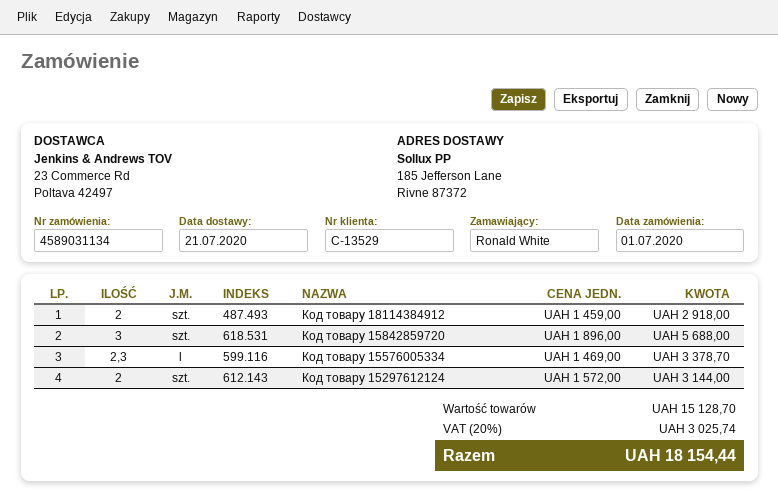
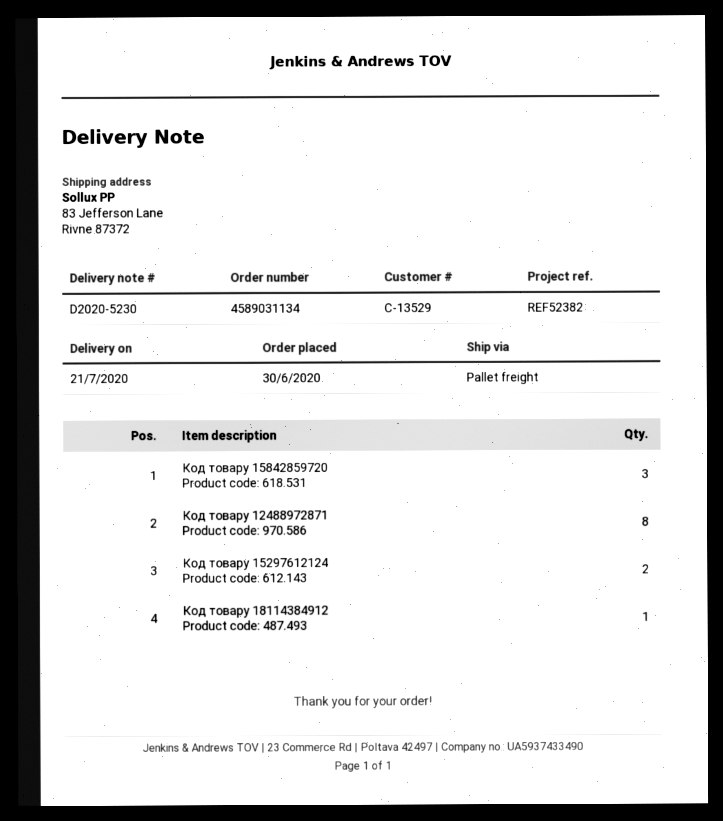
order date: 2020-07-01 -> 2020-06-30
ship to: 185 Jefferson Lane, Rivne 87372 -> 83 Jefferson Lane, Rivne 87372
Код товару 18114384912: 2 -> 1
Код товару 15576005334: 2.3 -> none
Код товару 12488972871: none -> 8

